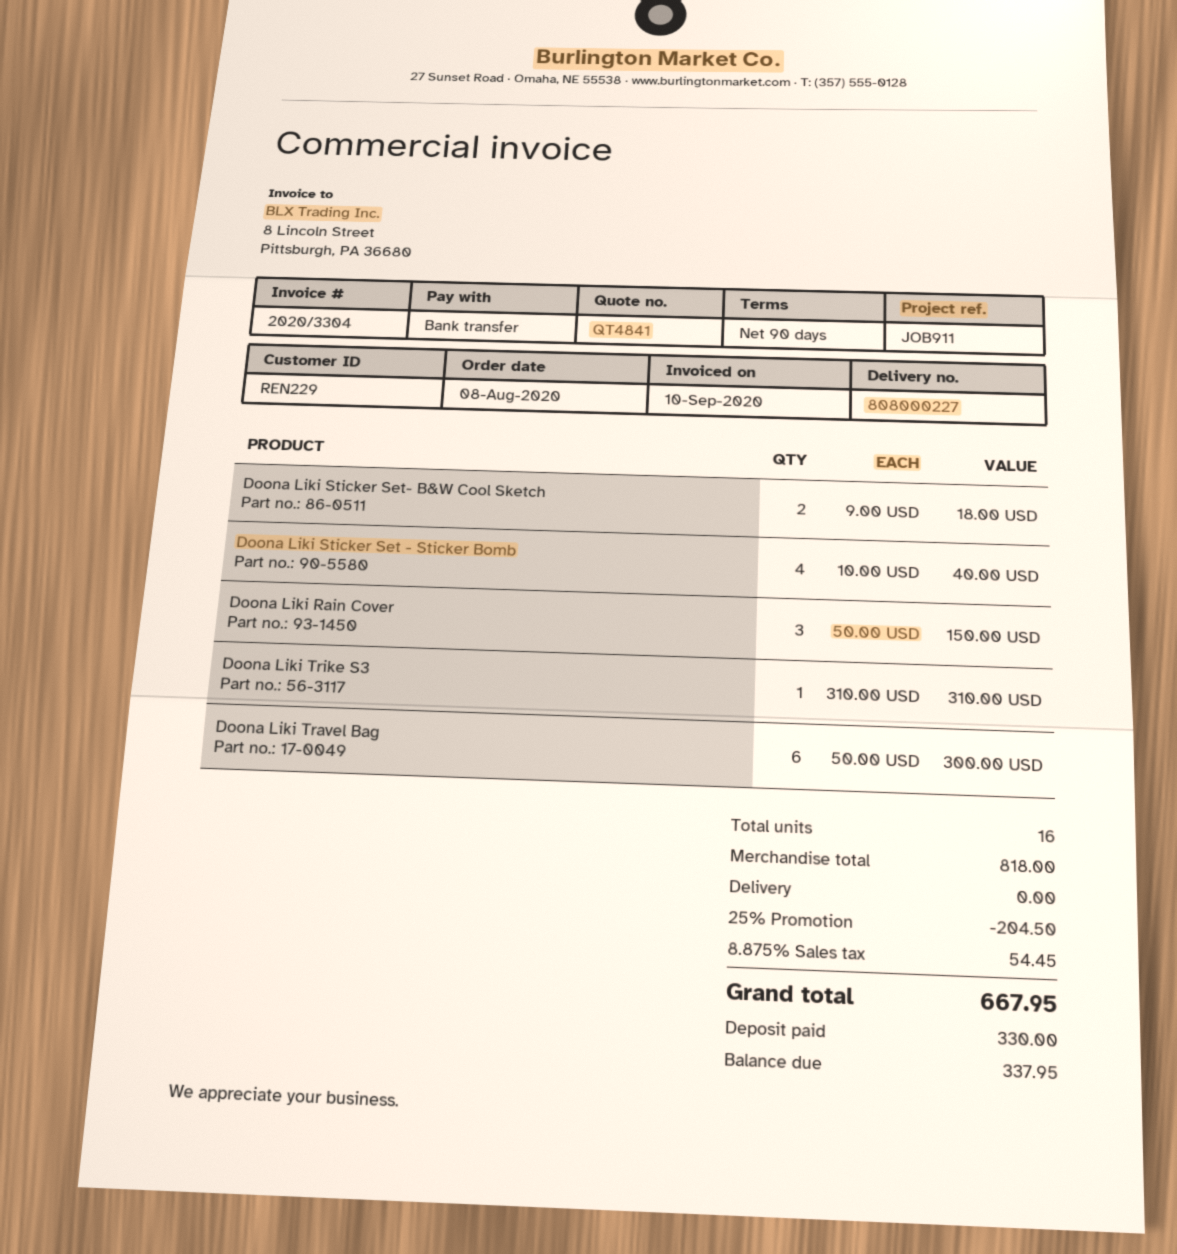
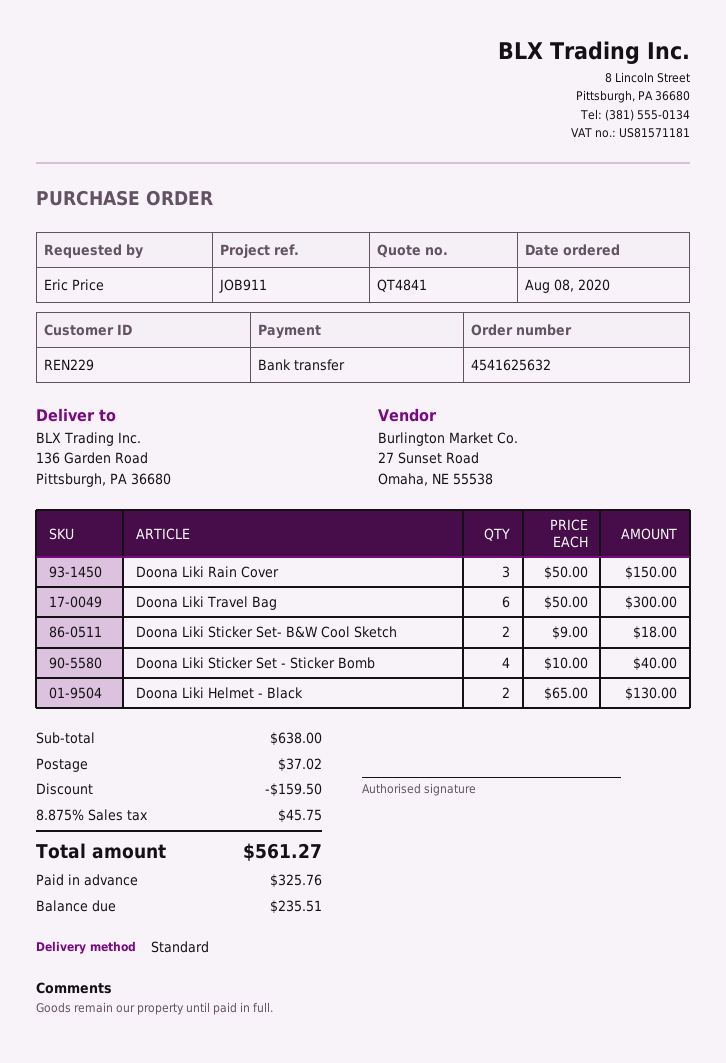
Doona Liki Trike S3: 1 x 310.00 = 310.00 -> none
Doona Liki Helmet - Black: none -> 2 x 65.00 = 130.00
subtotal: 818.00 -> 638.00
discount: 204.50 -> 159.50
shipping: 0.00 -> 37.02
tax: 8.875% = 54.45 -> 8.875% = 45.75
total: 667.95 -> 561.27
deposit: 330.00 -> 325.76
balance: 337.95 -> 235.51

